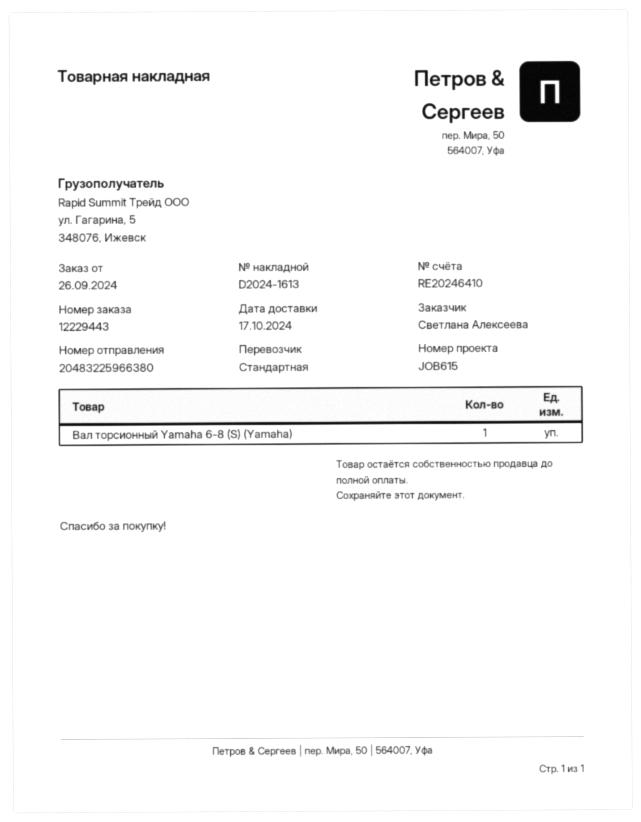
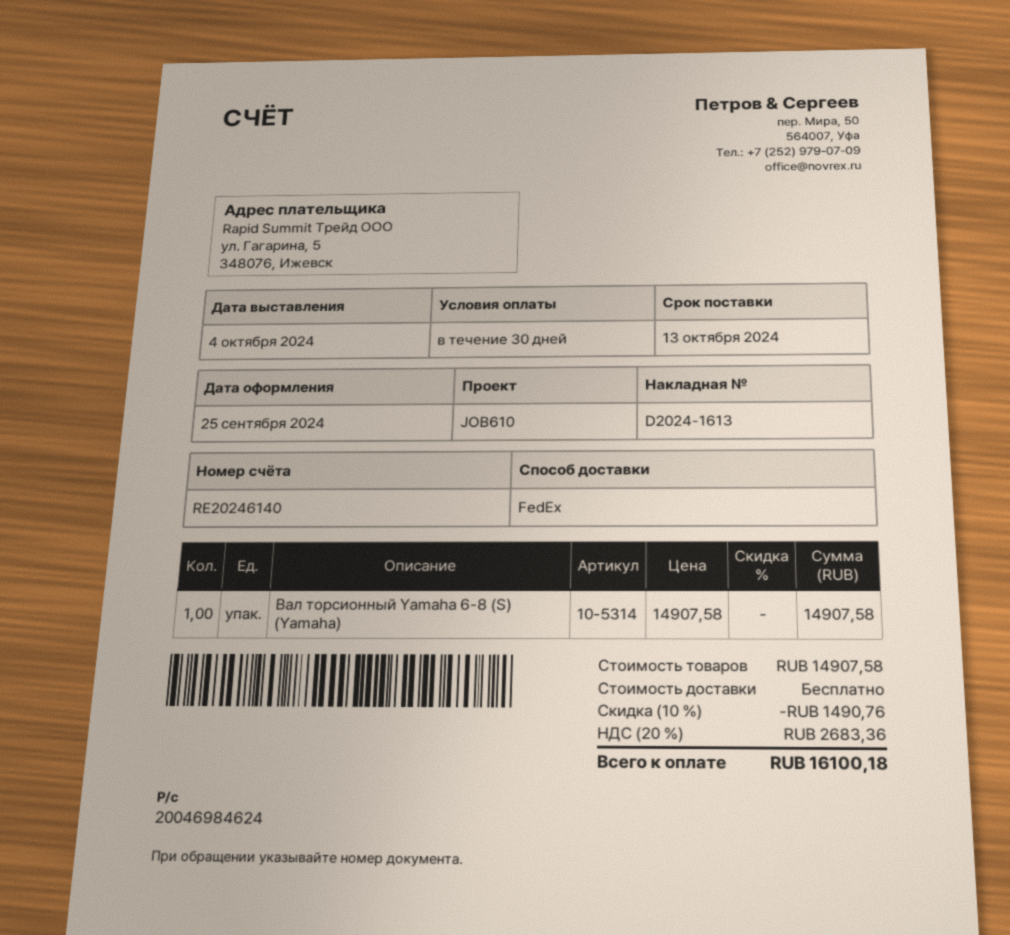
order date: 2024-09-26 -> 2024-09-25
delivery date: 2024-10-17 -> 2024-10-13
invoice number: RE20246410 -> RE20246140
reference: JOB615 -> JOB610
shipping method: standard -> FedEx

